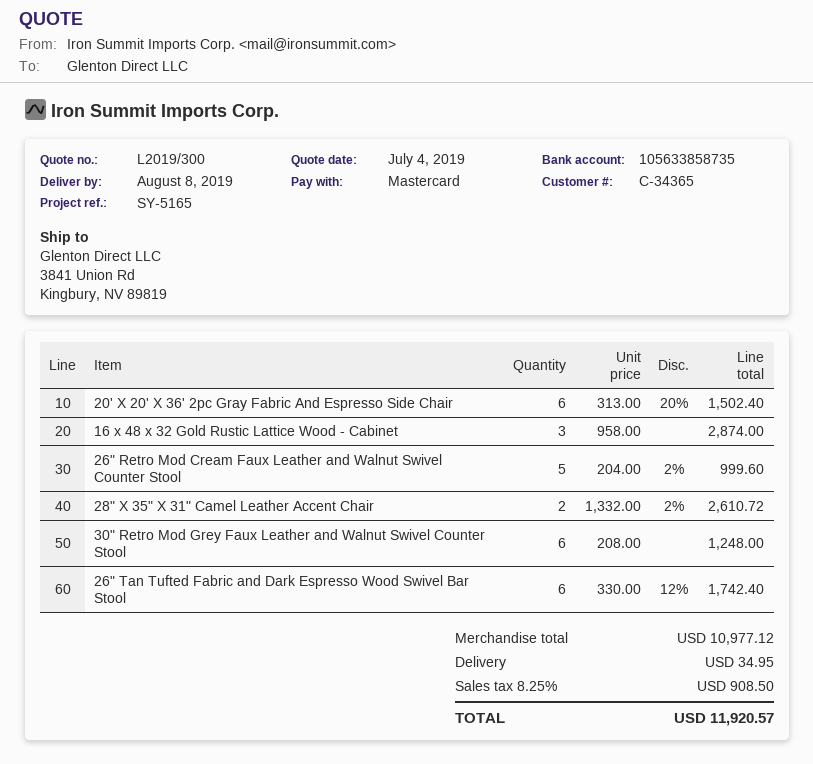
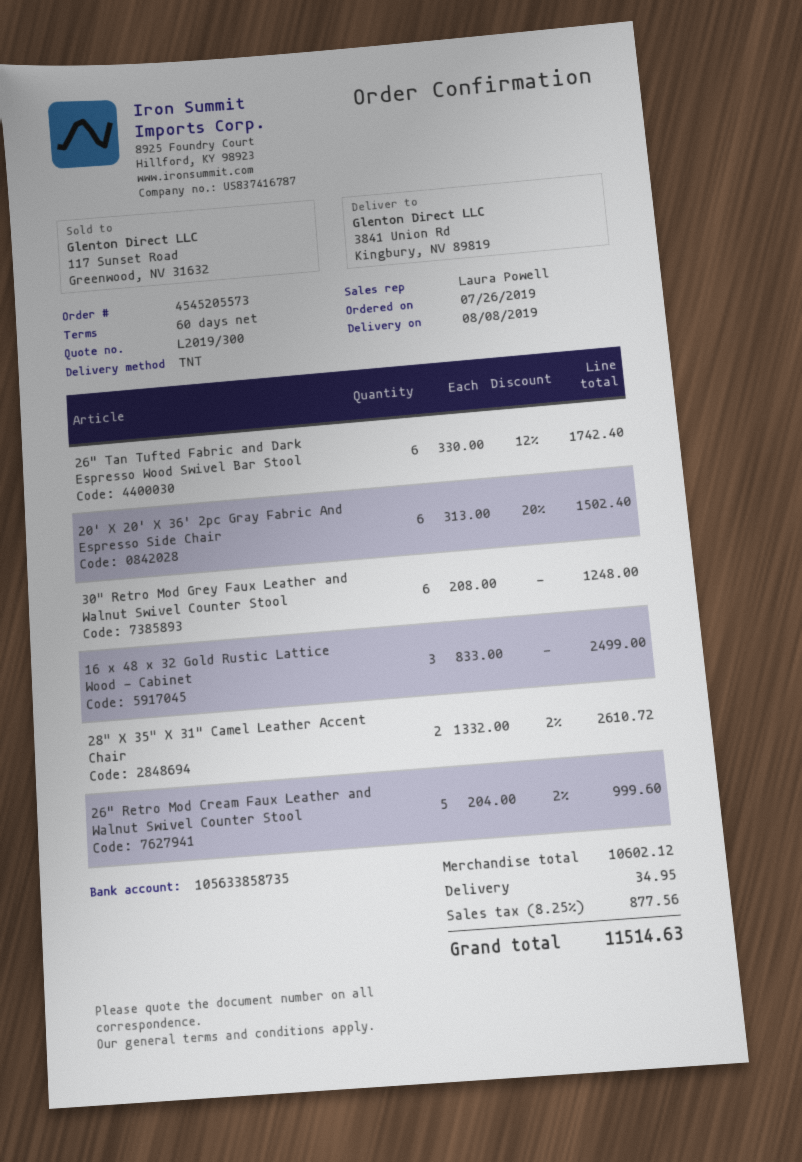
16 x 48 x 32 Gold Rustic Lattice Wood - Cabinet: 3 x 958.00 = 2874.00 -> 3 x 833.00 = 2499.00
subtotal: 10977.12 -> 10602.12
tax: 8.25% = 908.50 -> 8.25% = 877.56
total: 11920.57 -> 11514.63

